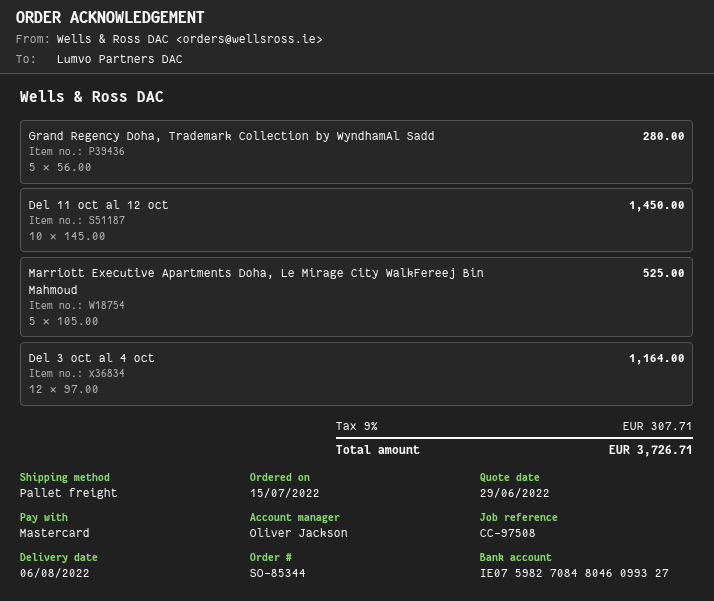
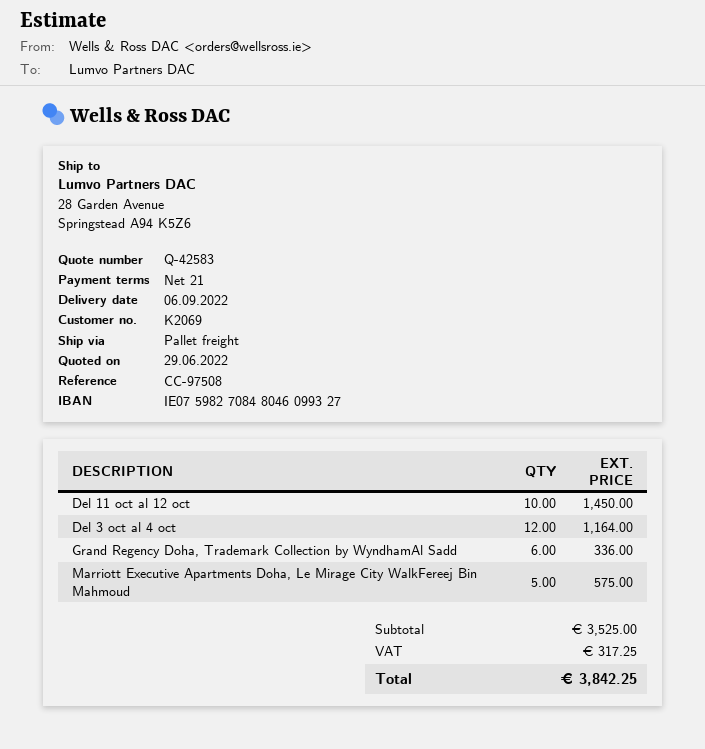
delivery date: 2022-08-06 -> 2022-09-06
Grand Regency Doha, Trademark Collection by WyndhamAl Sadd: 5 for 280.00 -> 6 for 336.00
Marriott Executive Apartments Doha, Le Mirage City WalkFereej Bin Mahmoud: 5 for 525.00 -> 5 for 575.00
tax: 307.71 -> 317.25
total: 3726.71 -> 3842.25

